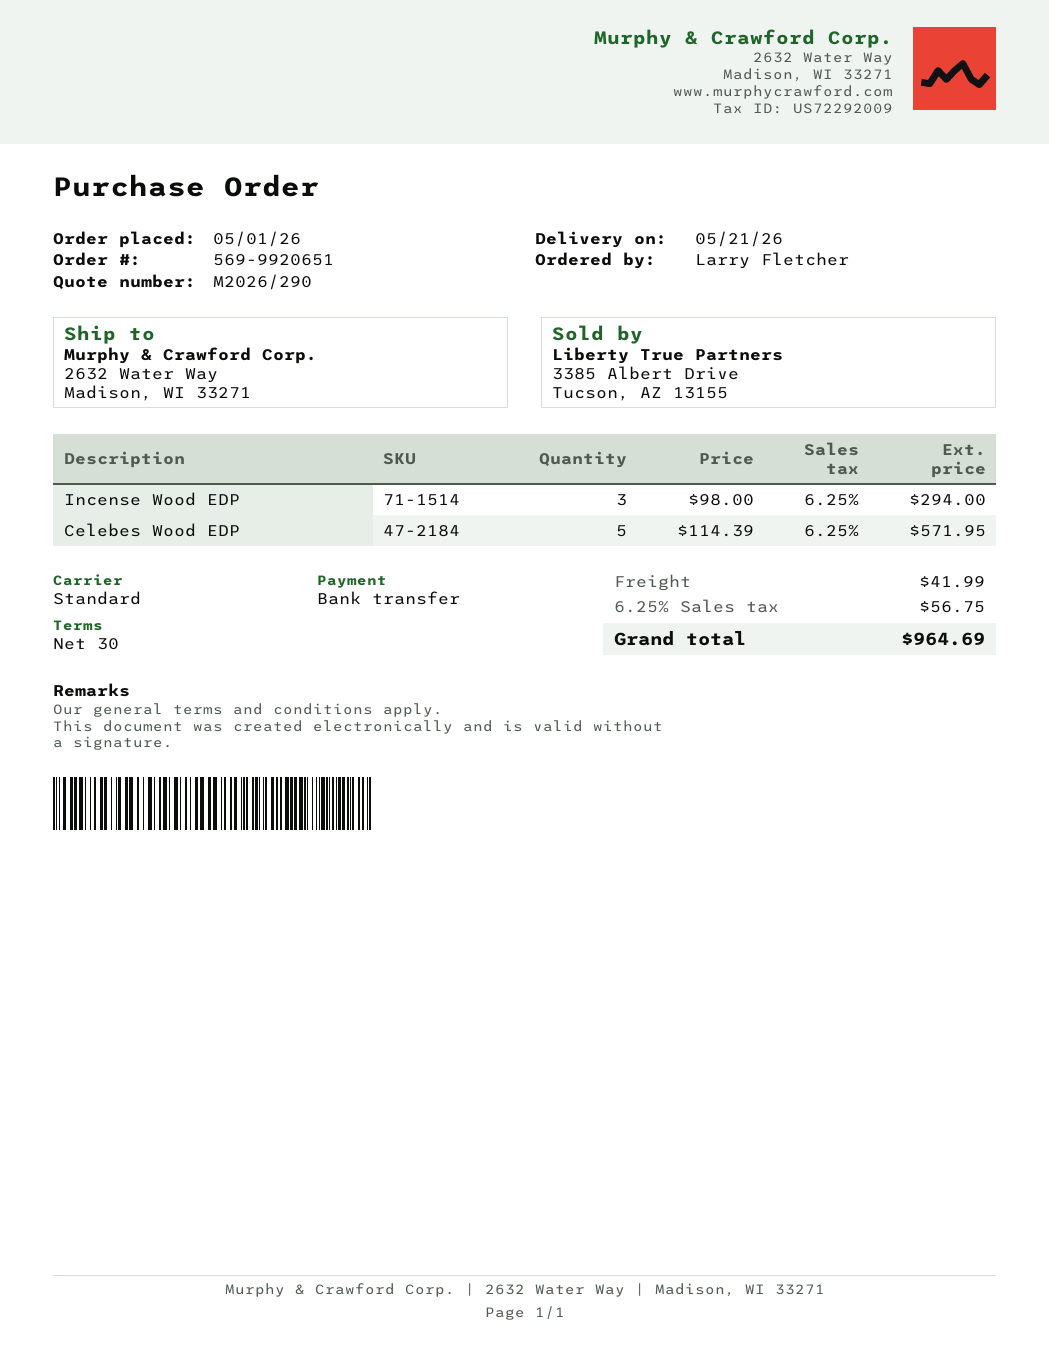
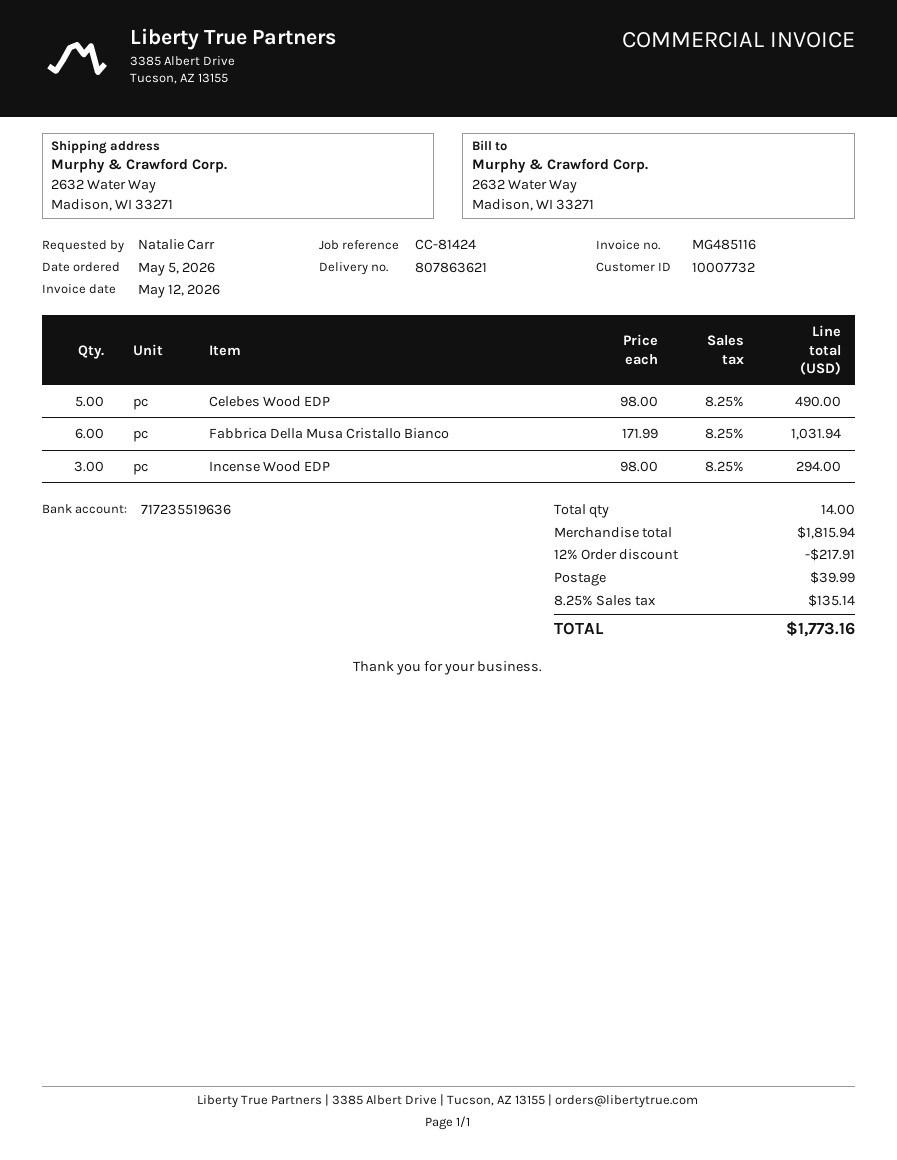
order date: 2026-05-01 -> 2026-05-05
ordered by: Larry Fletcher -> Natalie Carr
Celebes Wood EDP: 5 x 114.39 = 571.95 -> 5 x 98.00 = 490.00
Fabbrica Della Musa Cristallo Bianco: none -> 6 x 171.99 = 1031.94
discount: none -> 12% = 217.91
shipping: 41.99 -> 39.99
tax: 6.25% = 56.75 -> 8.25% = 135.14
total: 964.69 -> 1773.16

